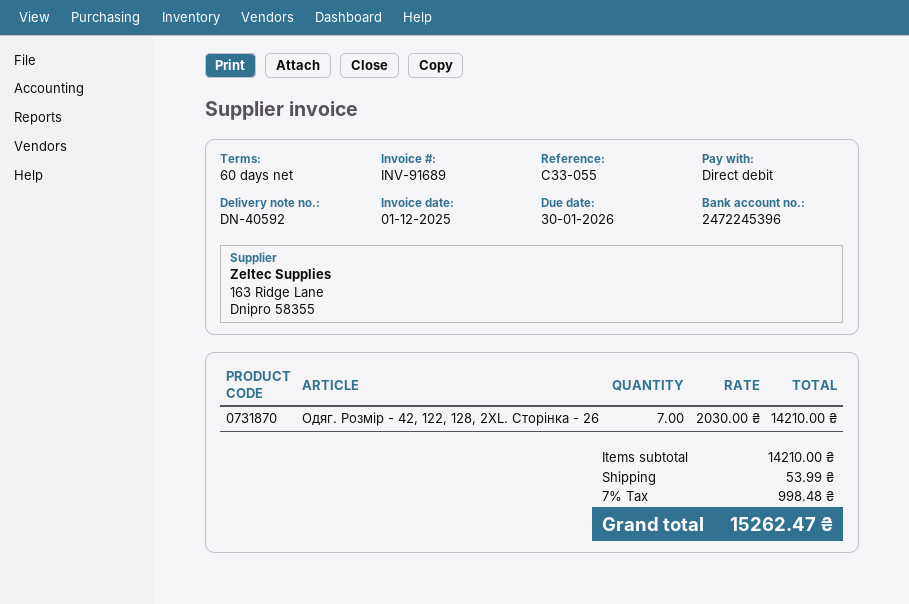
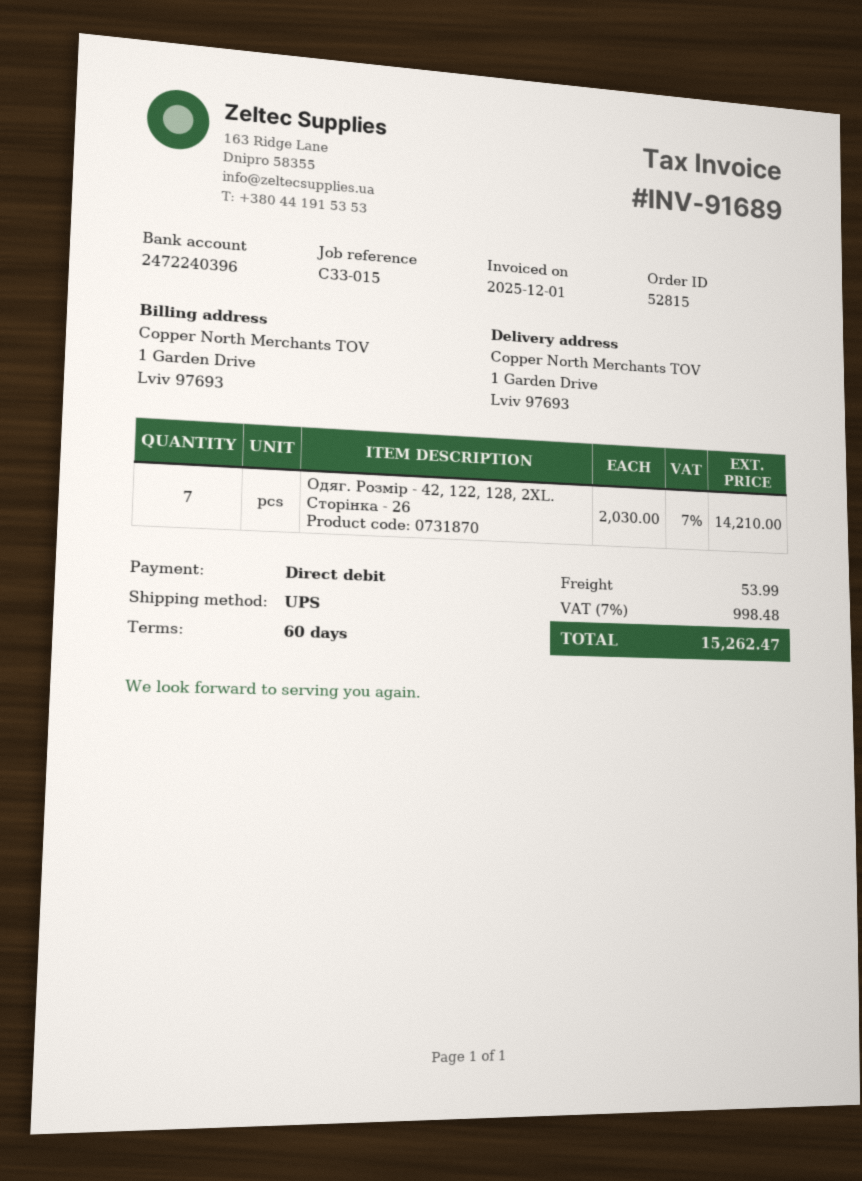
reference: C33-055 -> C33-015
bank account: 2472245396 -> 2472240396

